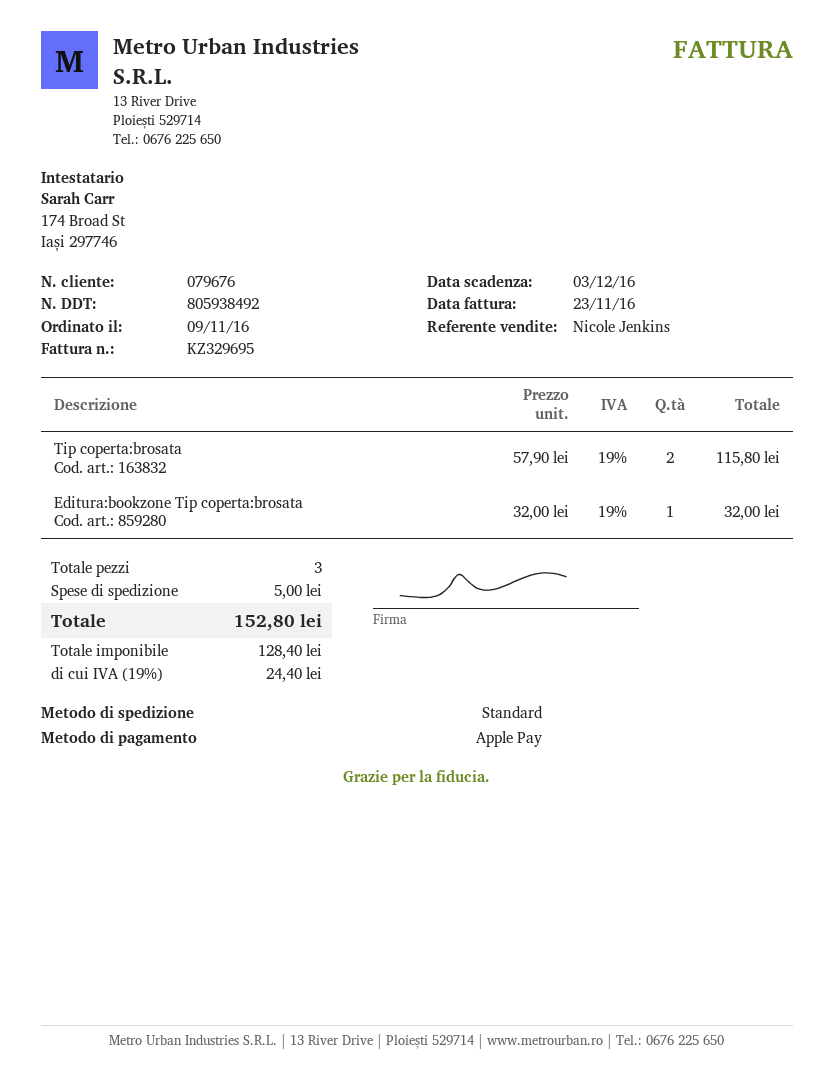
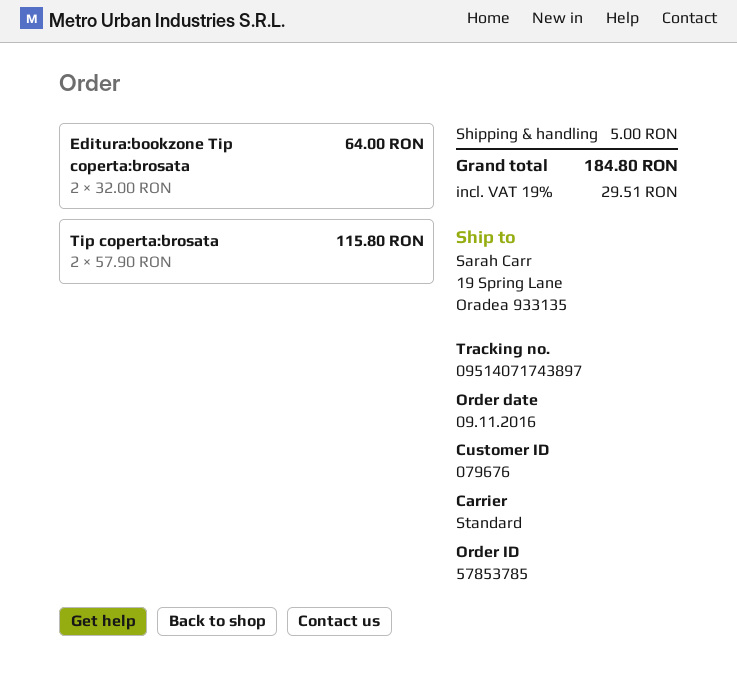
Editura:bookzone Tip coperta:brosata: 1 x 32.00 = 32.00 -> 2 x 32.00 = 64.00
tax: 19% = 24.40 -> 19% = 29.51
total: 152.80 -> 184.80

